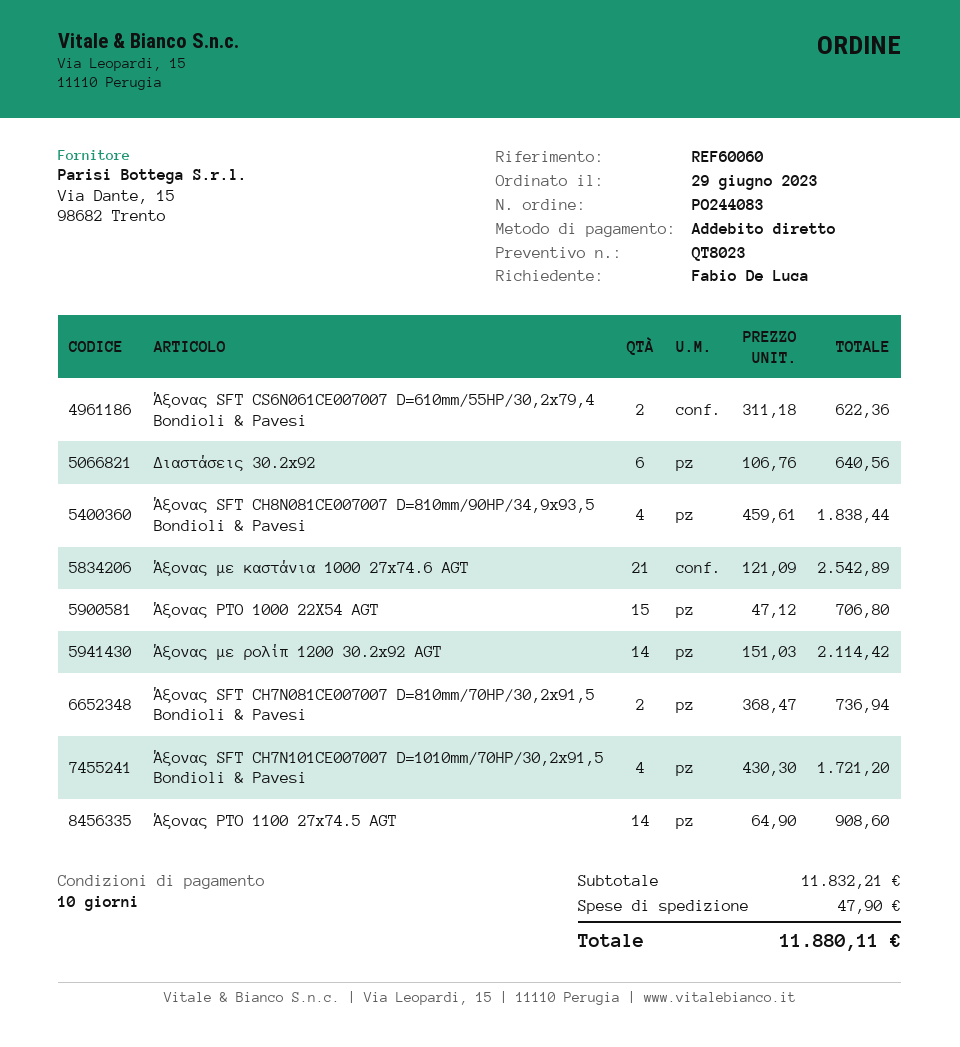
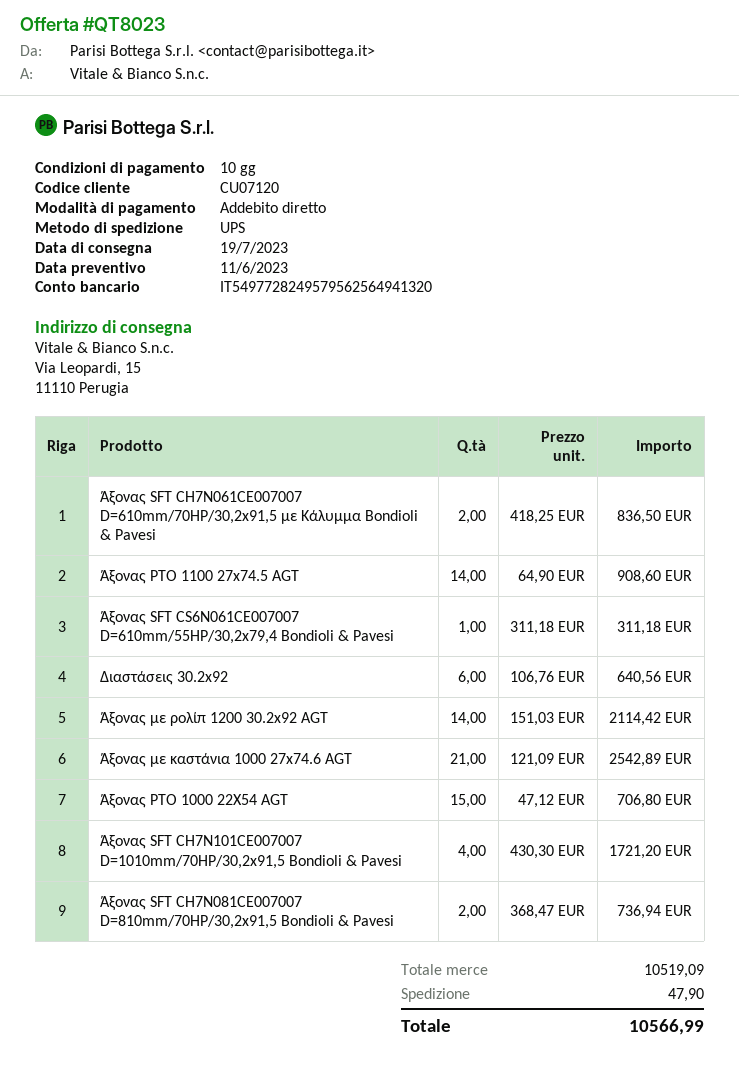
Άξονας SFT CS6N061CE007007 D=610mm/55HP/30,2x79,4 Bondioli & Pavesi: 2 x 311.18 = 622.36 -> 1 x 311.18 = 311.18
Άξονας SFT CH8N081CE007007 D=810mm/90HP/34,9x93,5 Bondioli & Pavesi: 4 x 459.61 = 1838.44 -> none
Άξονας SFT CH7N061CE007007 D=610mm/70HP/30,2x91,5 με Κάλυμμα Bondioli & Pavesi: none -> 2 x 418.25 = 836.50
subtotal: 11832.21 -> 10519.09
total: 11880.11 -> 10566.99

